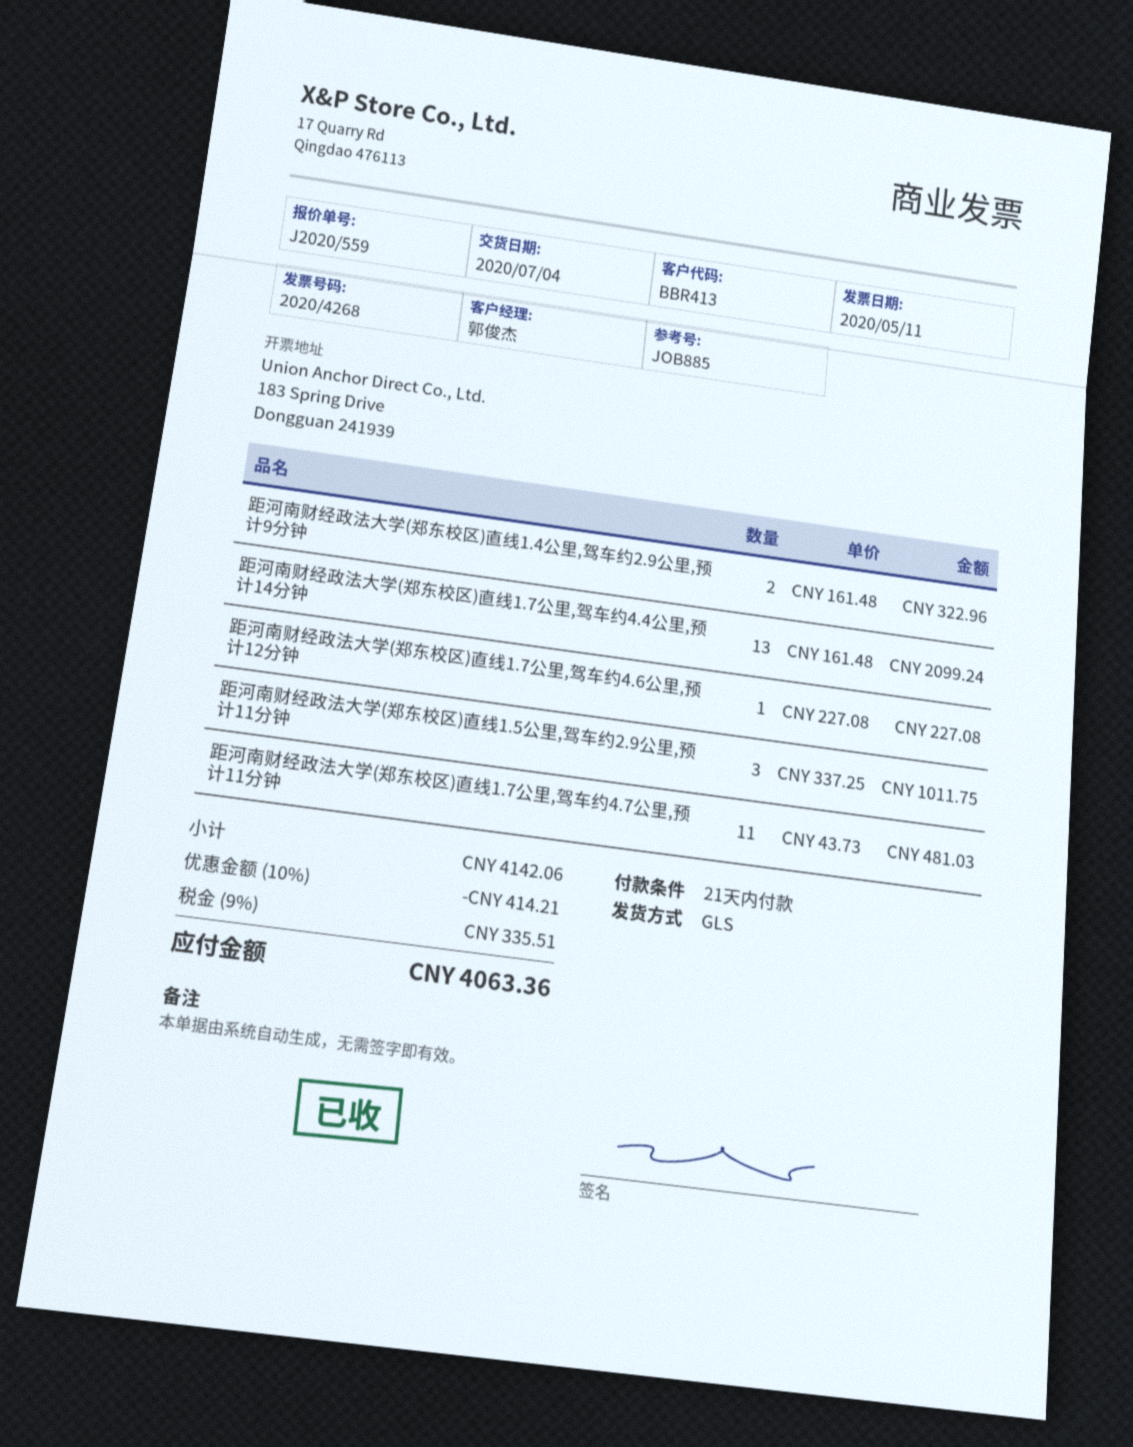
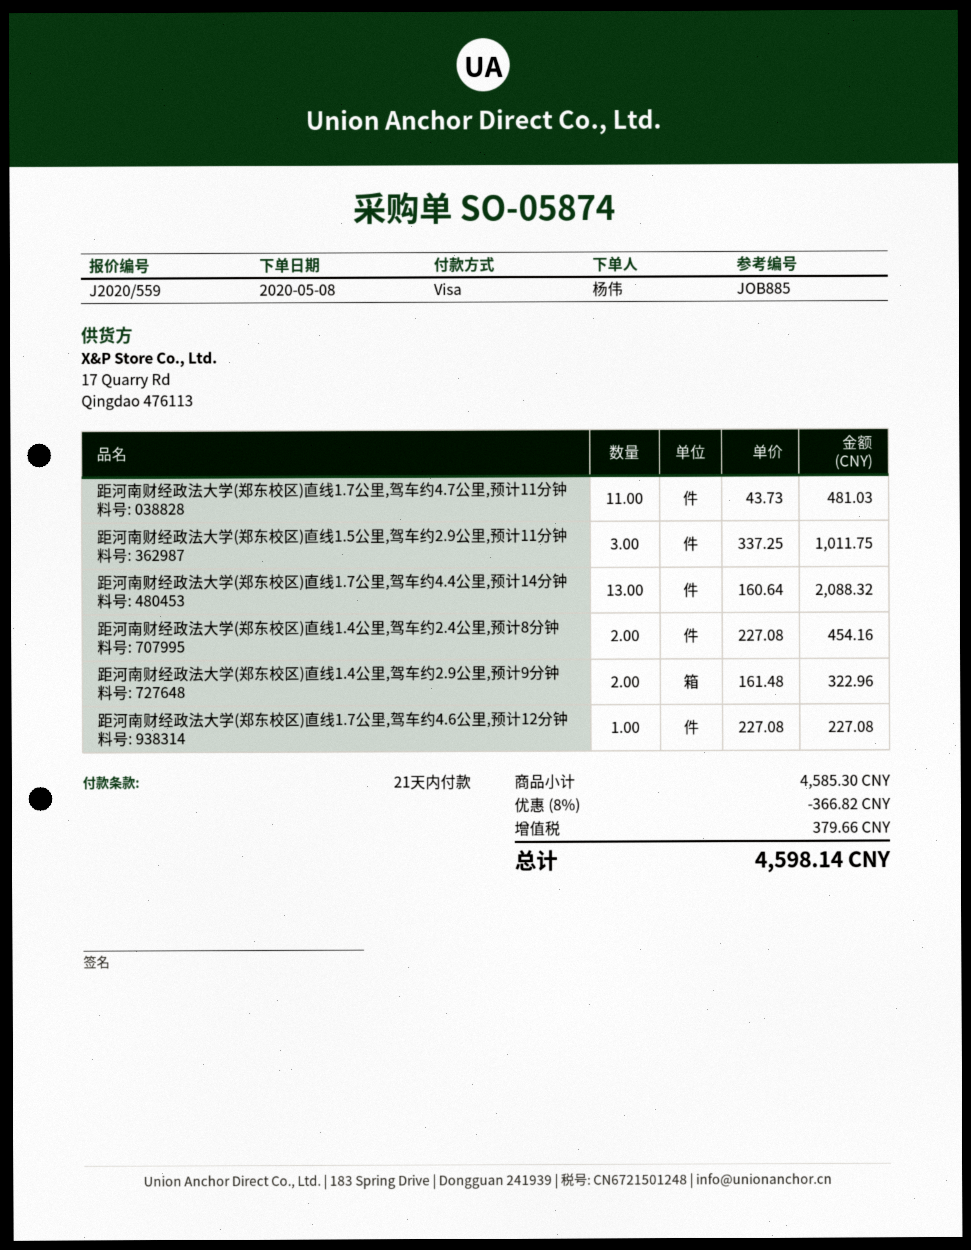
距河南财经政法大学(郑东校区)直线1.7公里,驾车约4.4公里,预计14分钟: 13 x 161.48 = 2099.24 -> 13 x 160.64 = 2088.32
距河南财经政法大学(郑东校区)直线1.4公里,驾车约2.4公里,预计8分钟: none -> 2 x 227.08 = 454.16
subtotal: 4142.06 -> 4585.30
discount: 10% = 414.21 -> 8% = 366.82
tax: 335.51 -> 379.66
total: 4063.36 -> 4598.14

